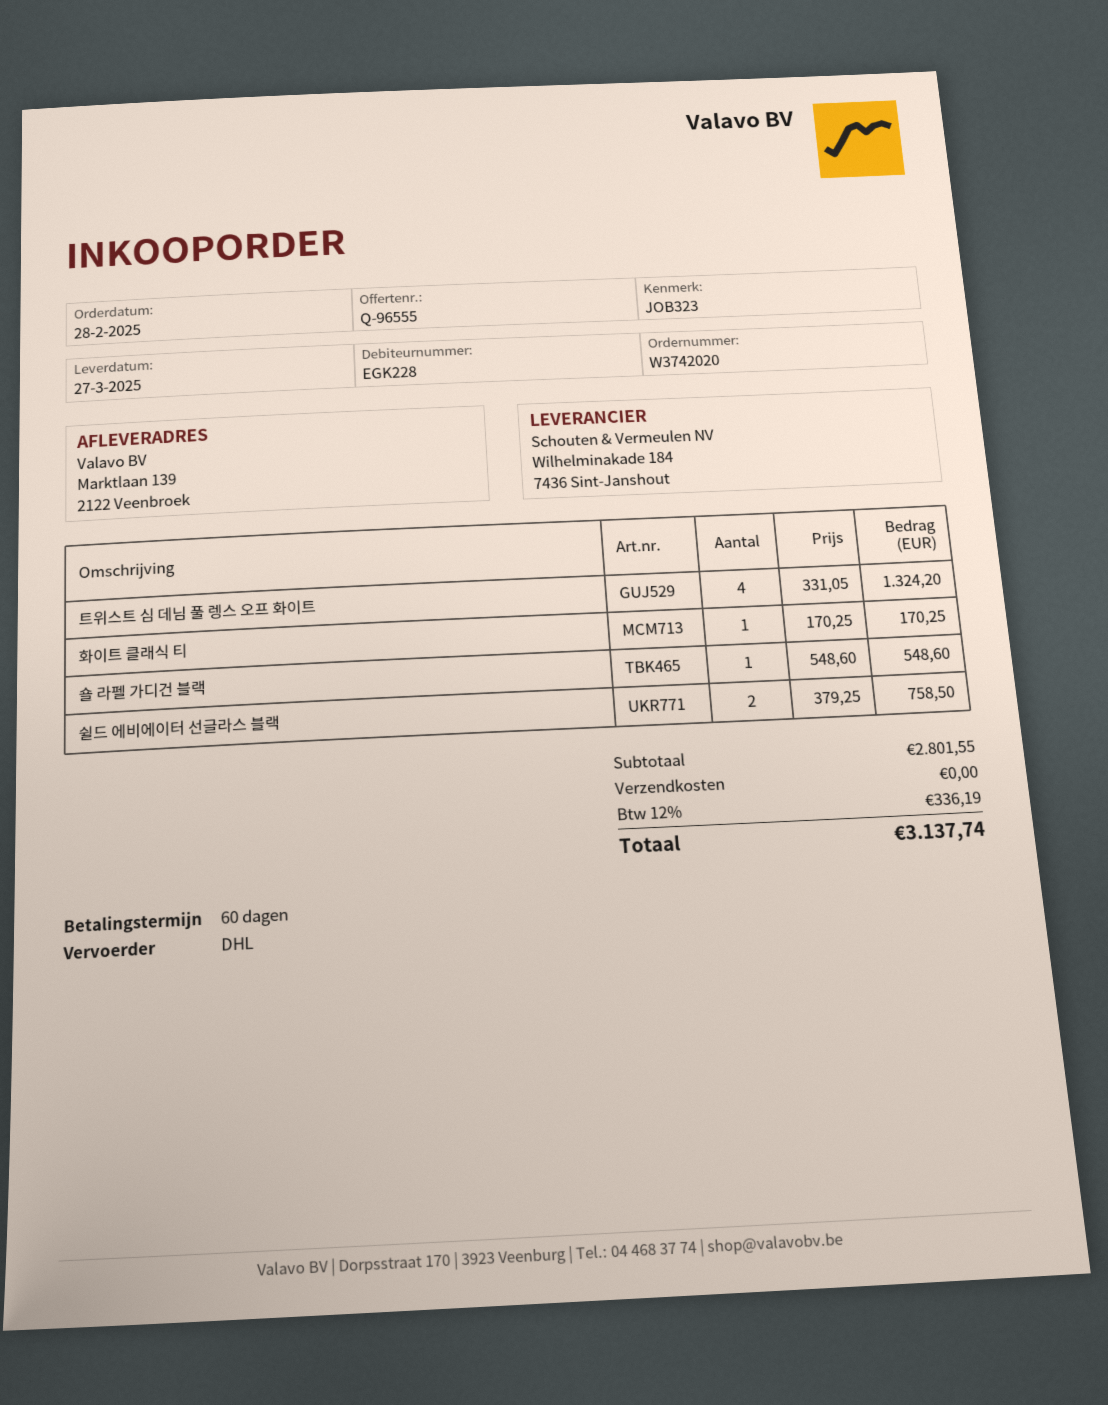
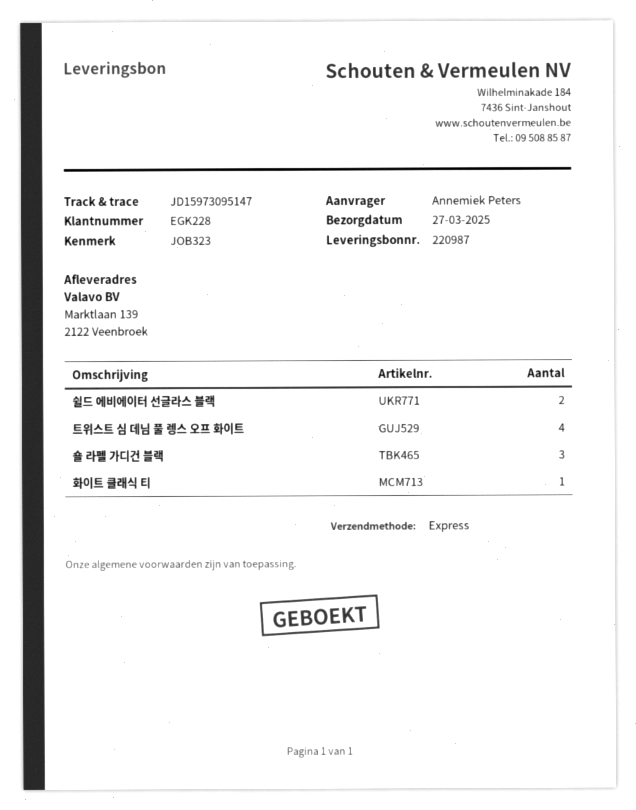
shipping method: DHL -> express
숄 라펠 가디건 블랙: 1 -> 3

